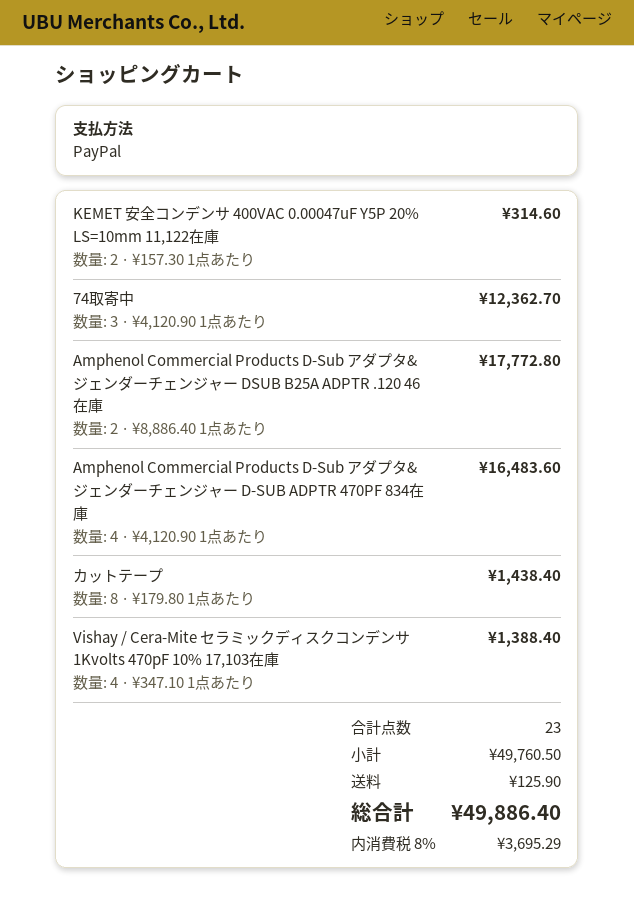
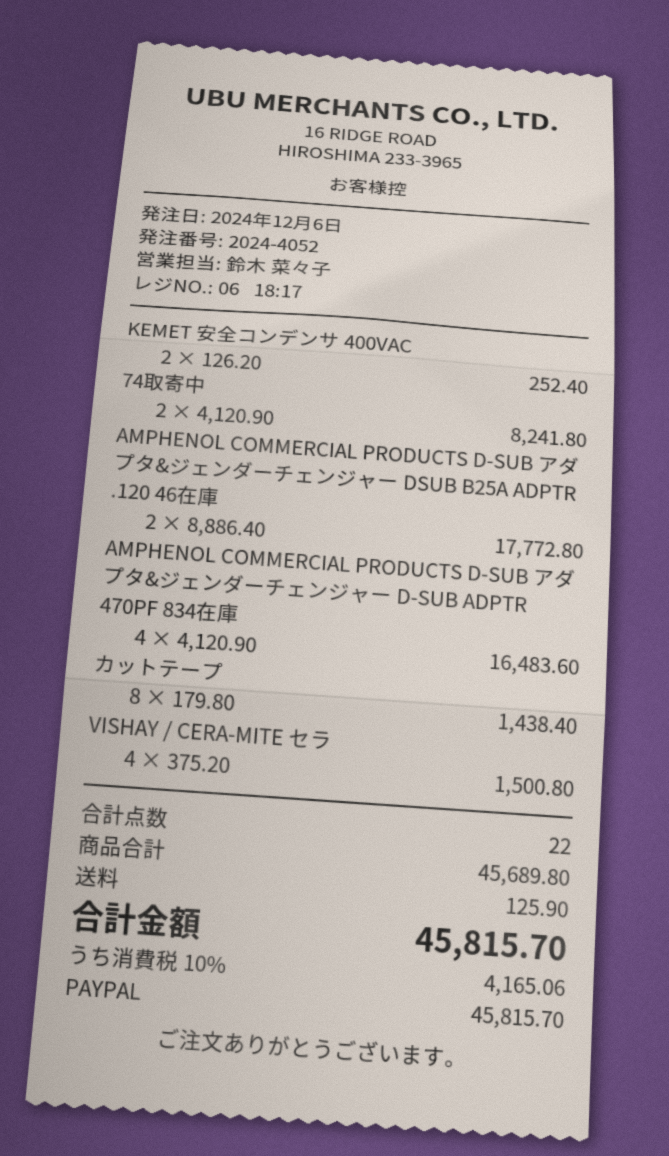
KEMET 安全コンデンサ 400VAC 0.00047uF Y5P 20% LS=10mm 11,122在庫: 2 x 157.30 = 314.60 -> 2 x 126.20 = 252.40
74取寄中: 3 x 4120.90 = 12362.70 -> 2 x 4120.90 = 8241.80
Vishay / Cera-Mite セラミックディスクコンデンサ 1Kvolts 470pF 10% 17,103在庫: 4 x 347.10 = 1388.40 -> 4 x 375.20 = 1500.80
total quantity: 23 -> 22
subtotal: 49760.50 -> 45689.80
tax: 8% = 3695.29 -> 10% = 4165.06
total: 49886.40 -> 45815.70

